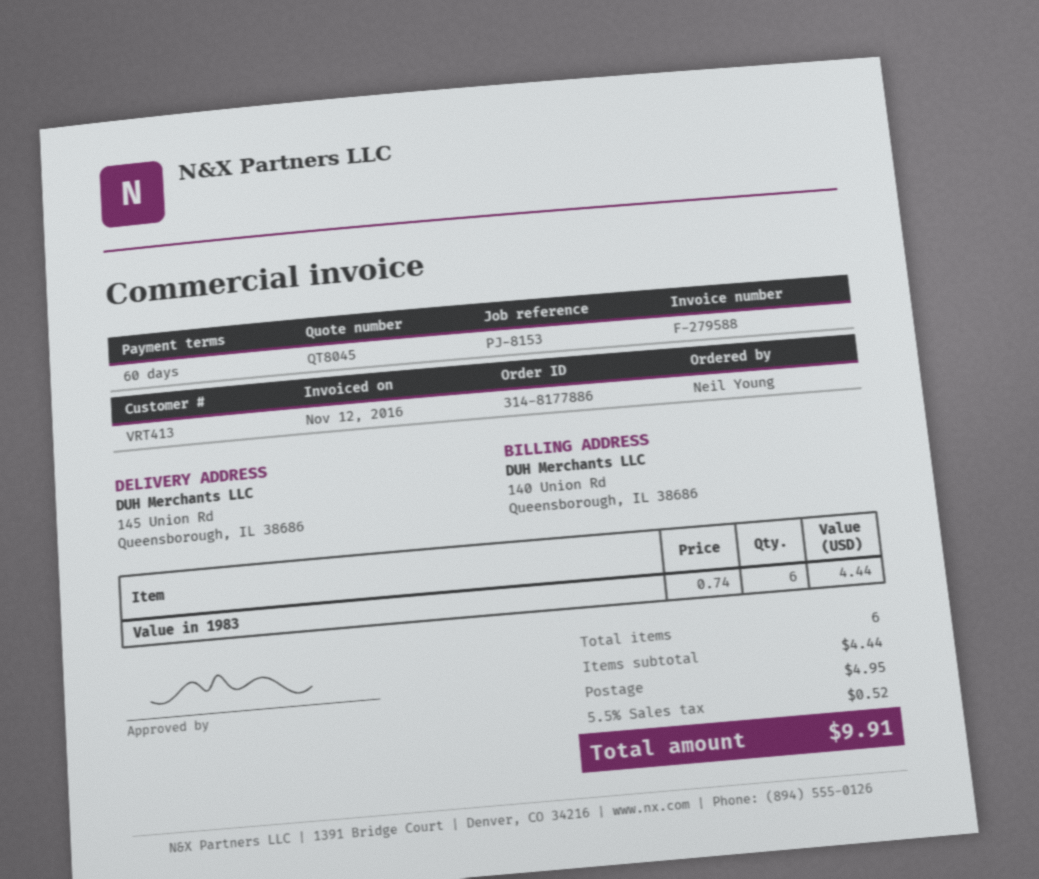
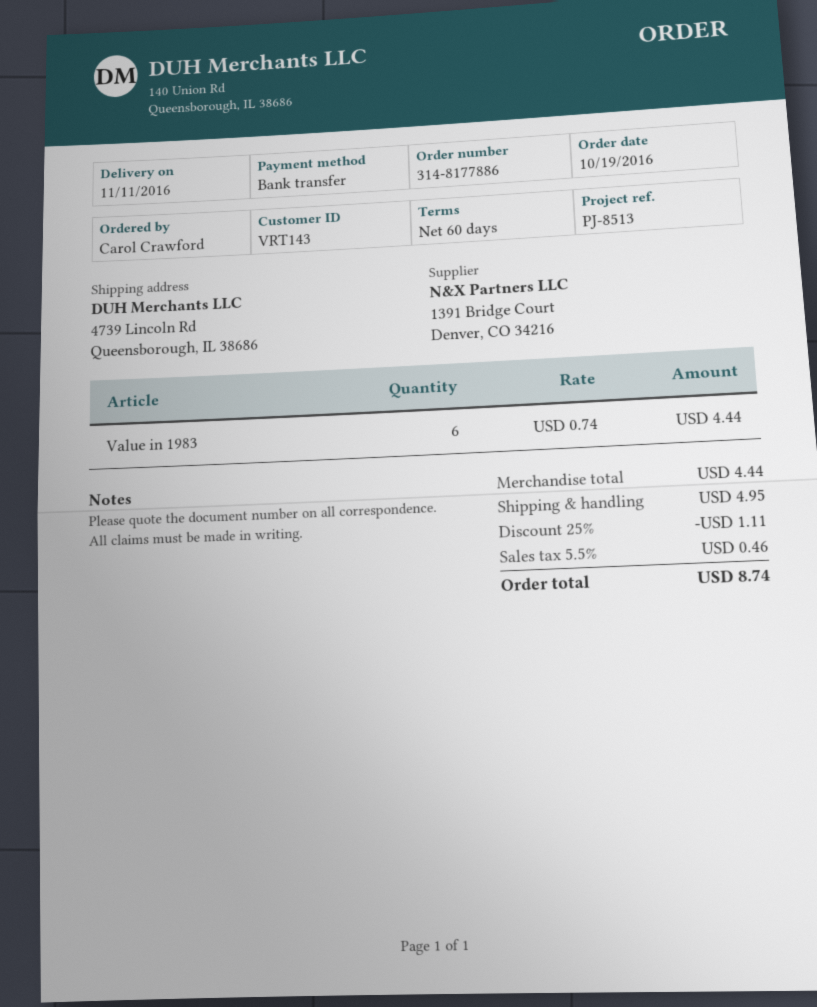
customer number: VRT413 -> VRT143
reference: PJ-8153 -> PJ-8513
ordered by: Neil Young -> Carol Crawford
ship to: 145 Union Rd, Queensborough, IL 38686 -> 4739 Lincoln Rd, Queensborough, IL 38686
discount: none -> 25% = 1.11
tax: 5.5% = 0.52 -> 5.5% = 0.46
total: 9.91 -> 8.74

